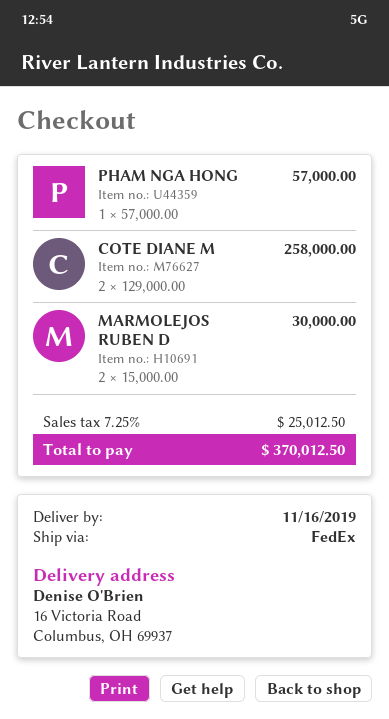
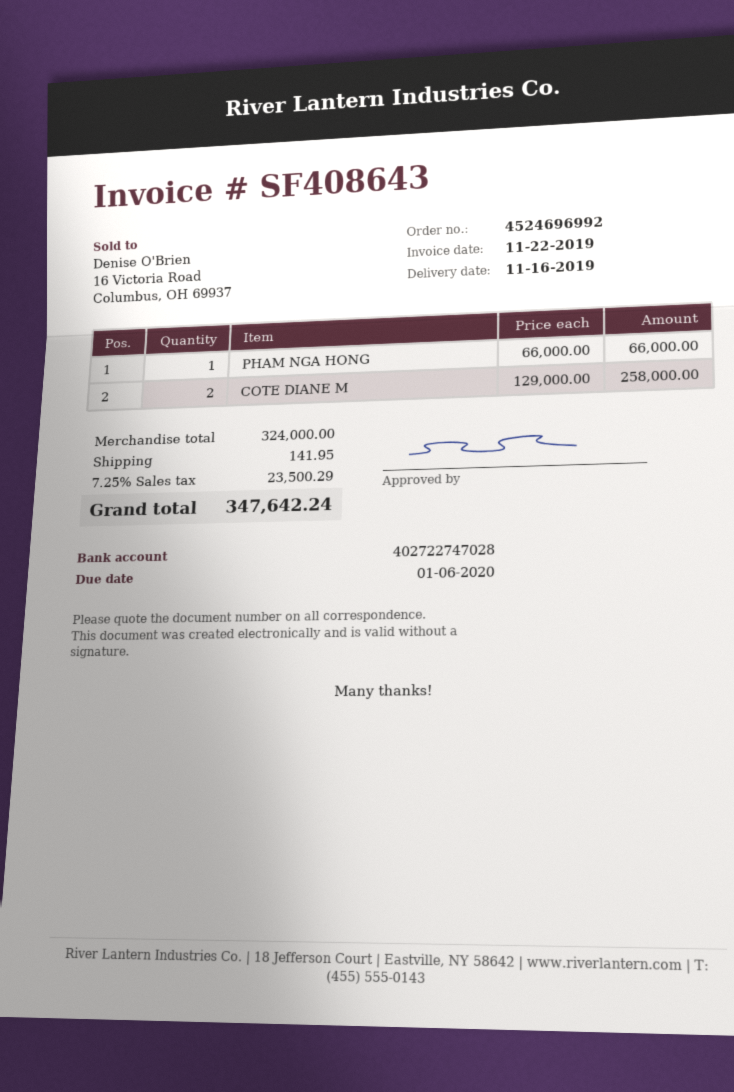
PHAM NGA HONG: 1 x 57000.00 = 57000.00 -> 1 x 66000.00 = 66000.00
MARMOLEJOS RUBEN D: 2 x 15000.00 = 30000.00 -> none
shipping: none -> 141.95
tax: 7.25% = 25012.50 -> 7.25% = 23500.29
total: 370012.50 -> 347642.24

